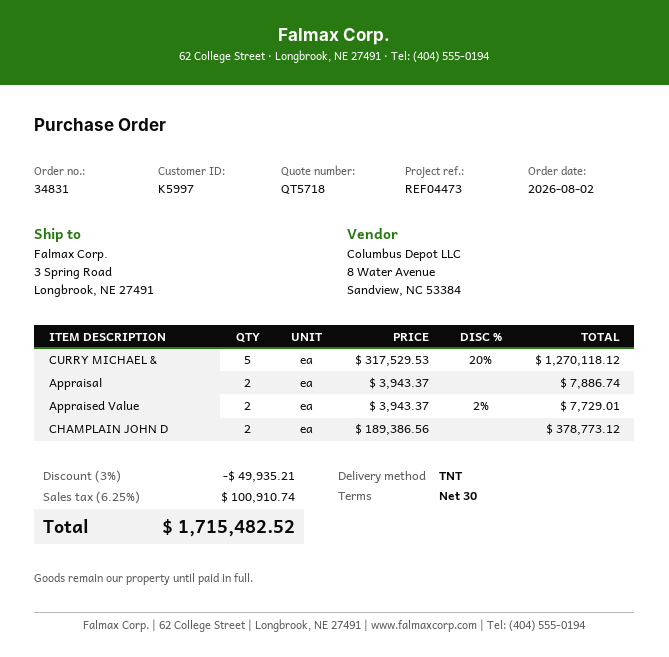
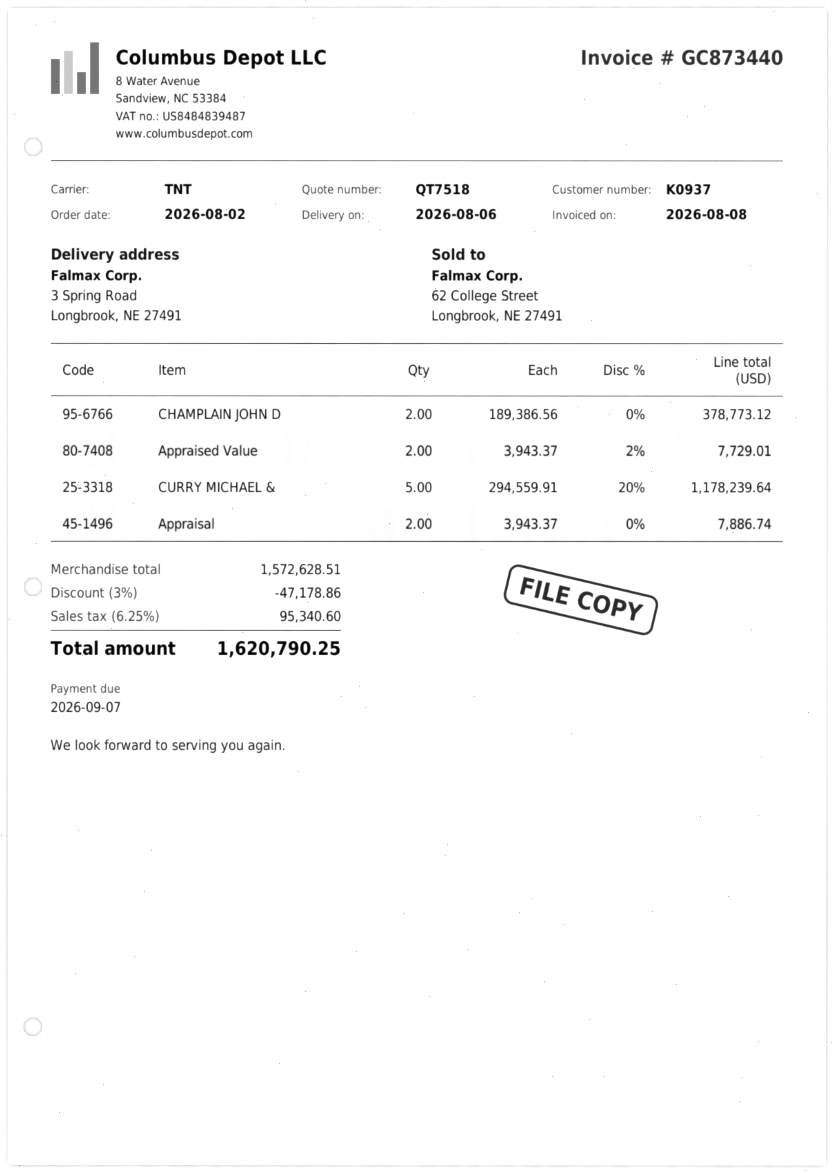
quote number: QT5718 -> QT7518
customer number: K5997 -> K0937
CURRY MICHAEL &: 5 x 317529.53 - 20% = 1270118.12 -> 5 x 294559.91 - 20% = 1178239.64
discount: 3% = 49935.21 -> 3% = 47178.86
tax: 6.25% = 100910.74 -> 6.25% = 95340.60
total: 1715482.52 -> 1620790.25

